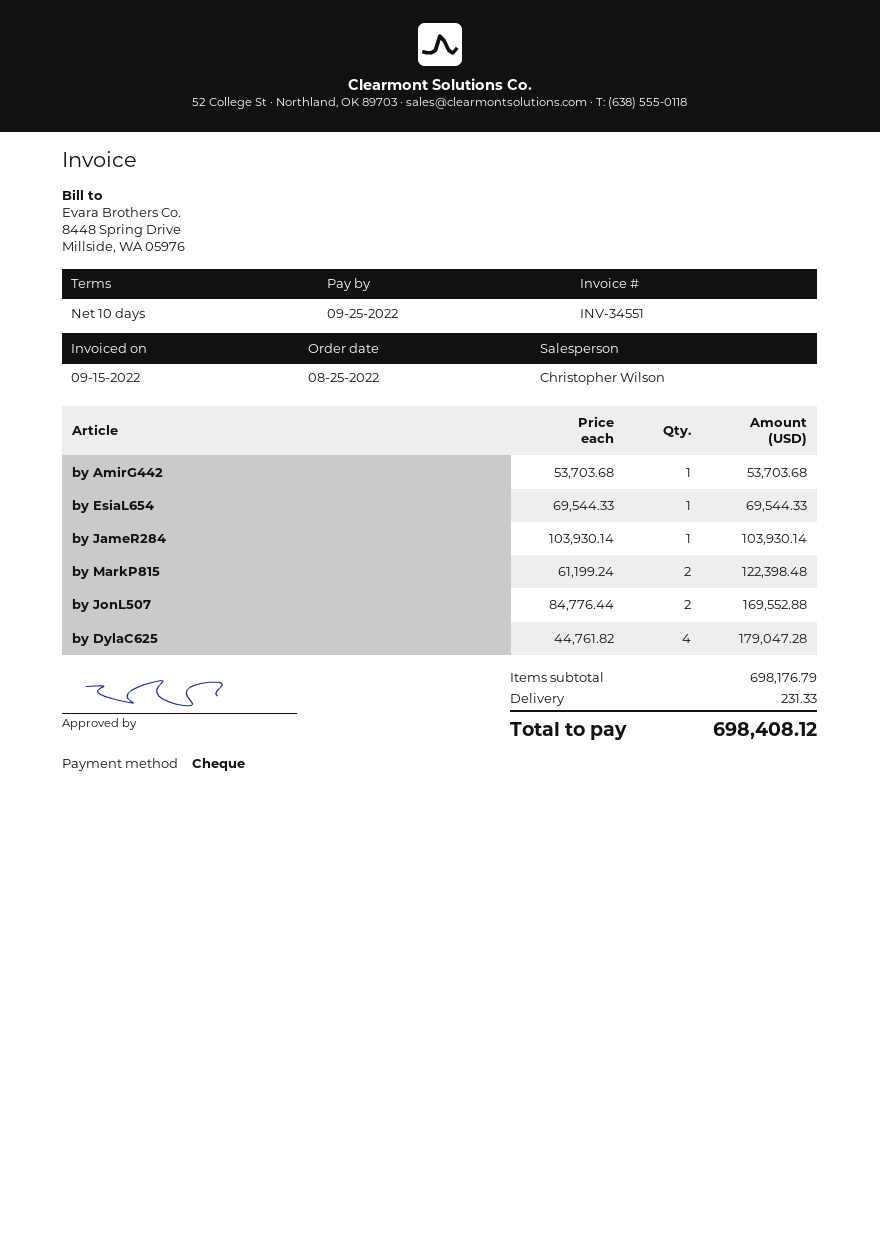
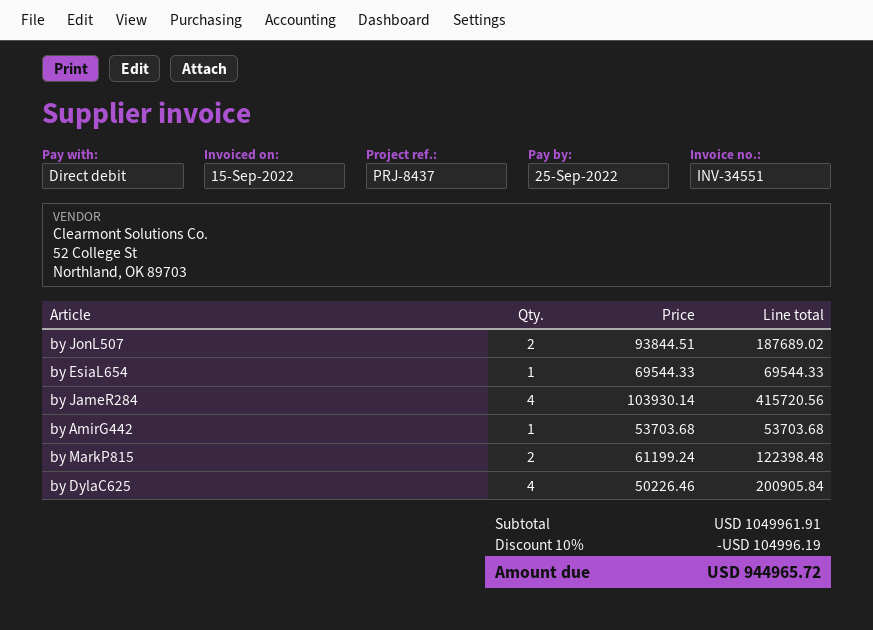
payment method: cheque -> direct debit
by JameR284: 1 x 103930.14 = 103930.14 -> 4 x 103930.14 = 415720.56
by JonL507: 2 x 84776.44 = 169552.88 -> 2 x 93844.51 = 187689.02
by DylaC625: 4 x 44761.82 = 179047.28 -> 4 x 50226.46 = 200905.84
subtotal: 698176.79 -> 1049961.91
discount: none -> 10% = 104996.19
shipping: 231.33 -> none
total: 698408.12 -> 944965.72

